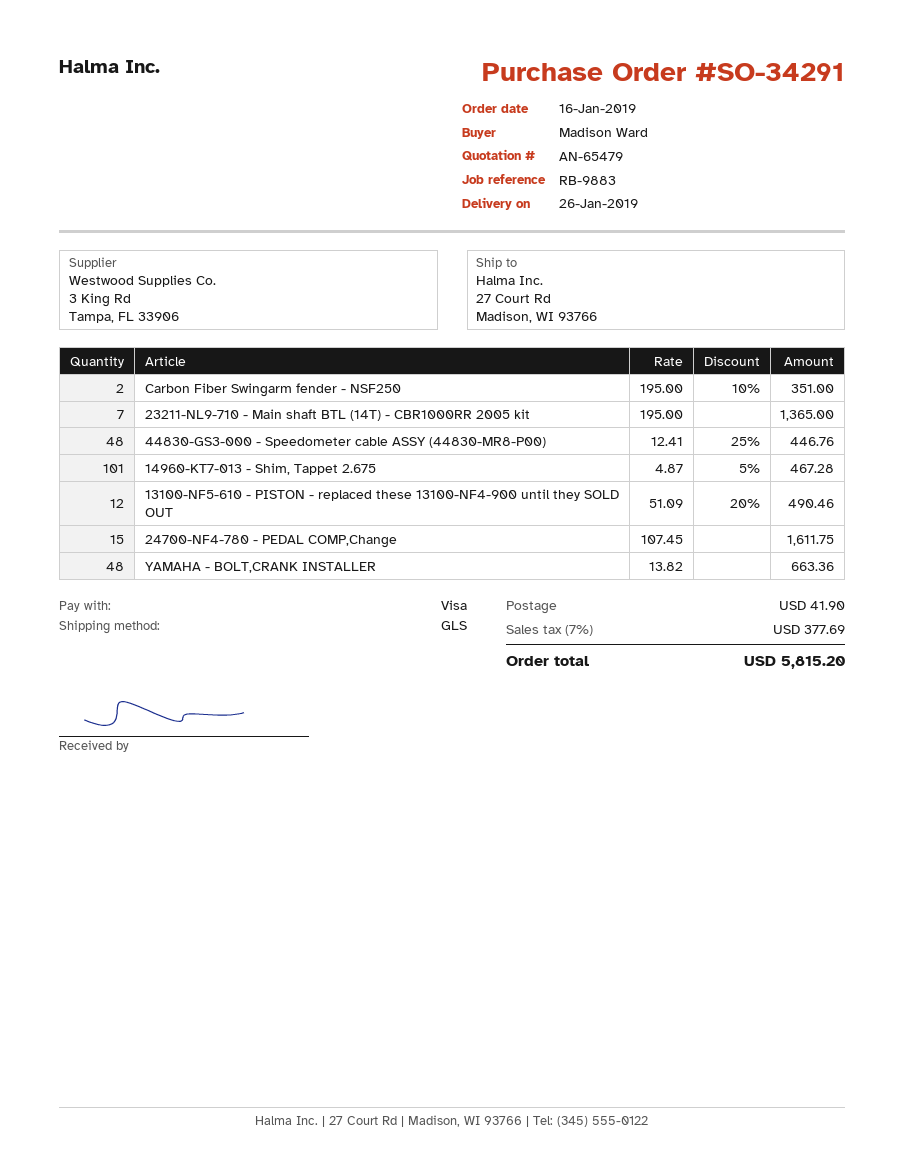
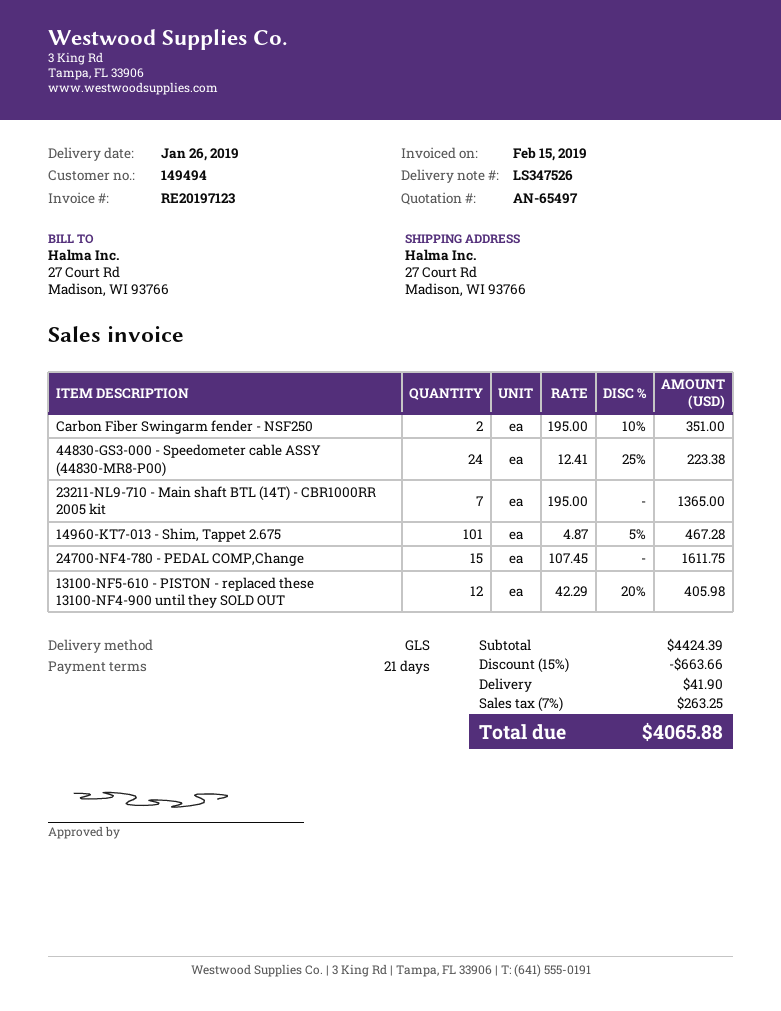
quote number: AN-65479 -> AN-65497
44830-GS3-000 - Speedometer cable ASSY (44830-MR8-P00): 48 x 12.41 - 25% = 446.76 -> 24 x 12.41 - 25% = 223.38
13100-NF5-610 - PISTON - replaced these 13100-NF4-900 until they SOLD OUT: 12 x 51.09 - 20% = 490.46 -> 12 x 42.29 - 20% = 405.98
YAMAHA - BOLT,CRANK INSTALLER: 48 x 13.82 = 663.36 -> none
discount: none -> 15% = 663.66
tax: 7% = 377.69 -> 7% = 263.25
total: 5815.20 -> 4065.88

